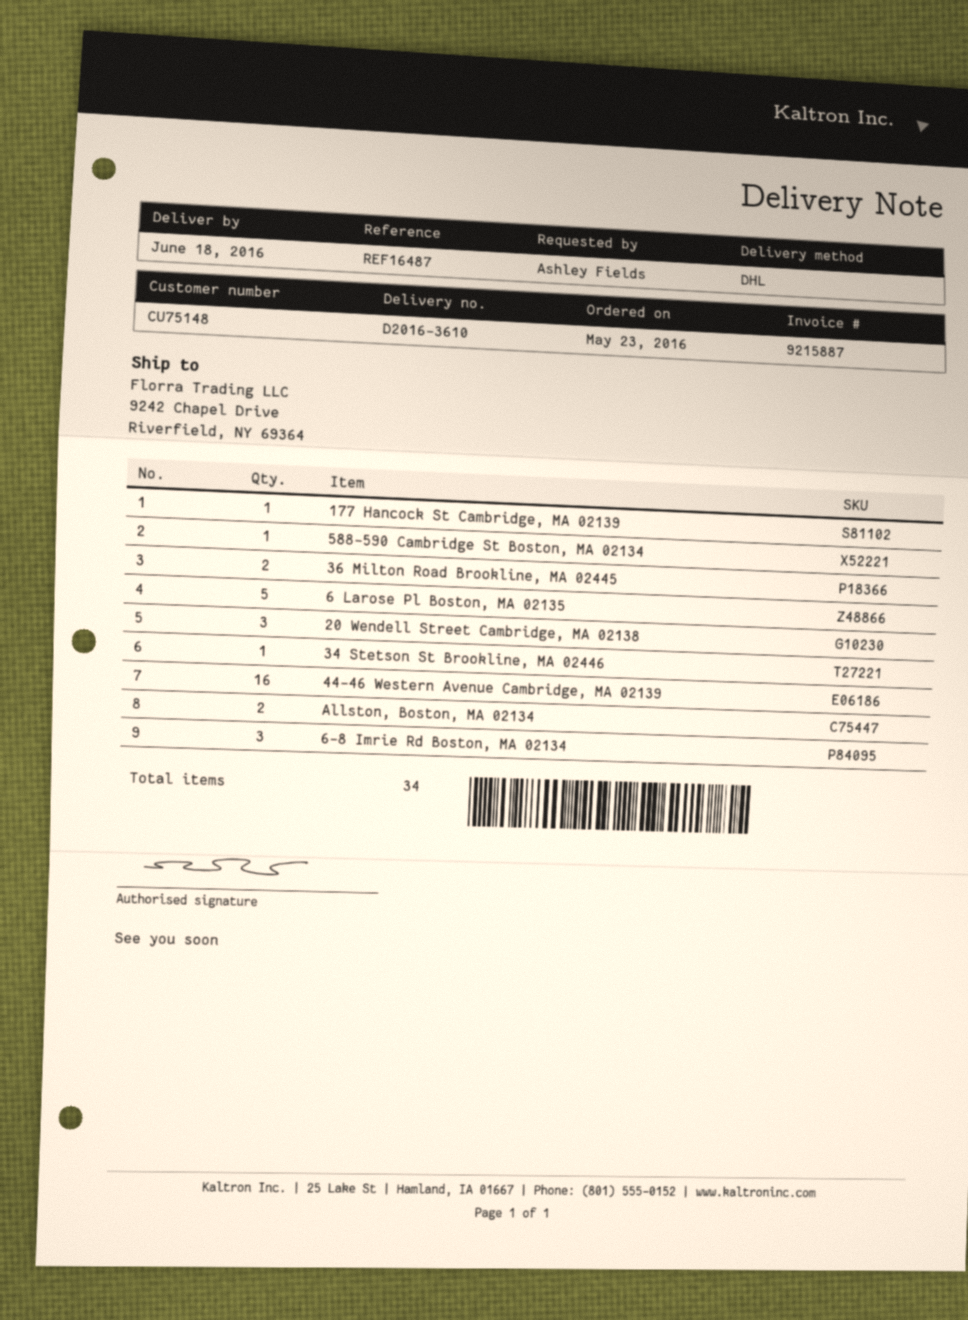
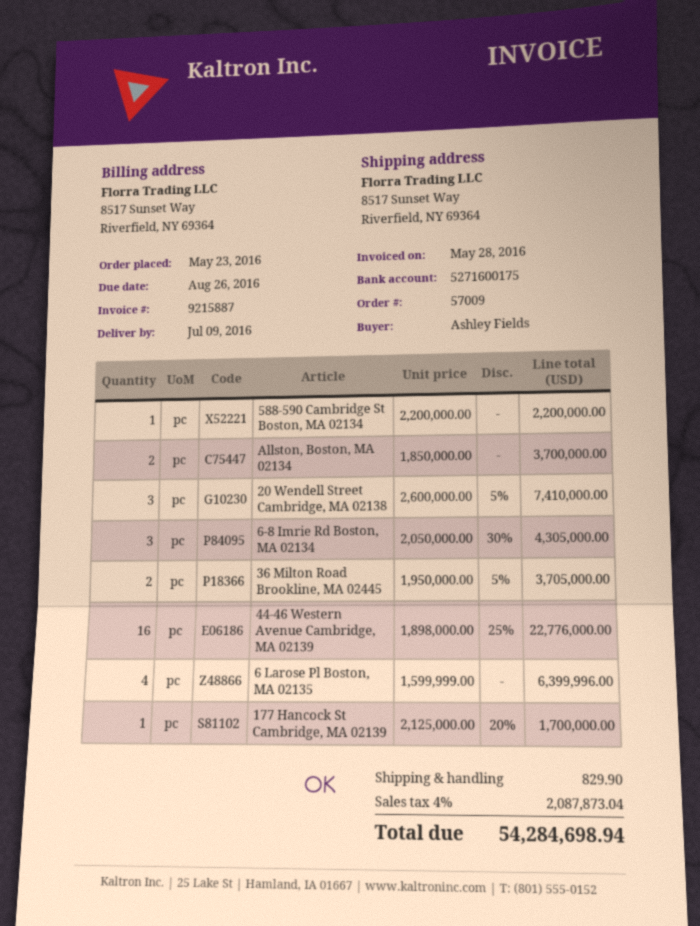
delivery date: 2016-06-18 -> 2016-07-09
ship to: 9242 Chapel Drive, Riverfield, NY 69364 -> 8517 Sunset Way, Riverfield, NY 69364
6 Larose Pl Boston, MA 02135: 5 -> 4
34 Stetson St Brookline, MA 02446: 1 -> none

